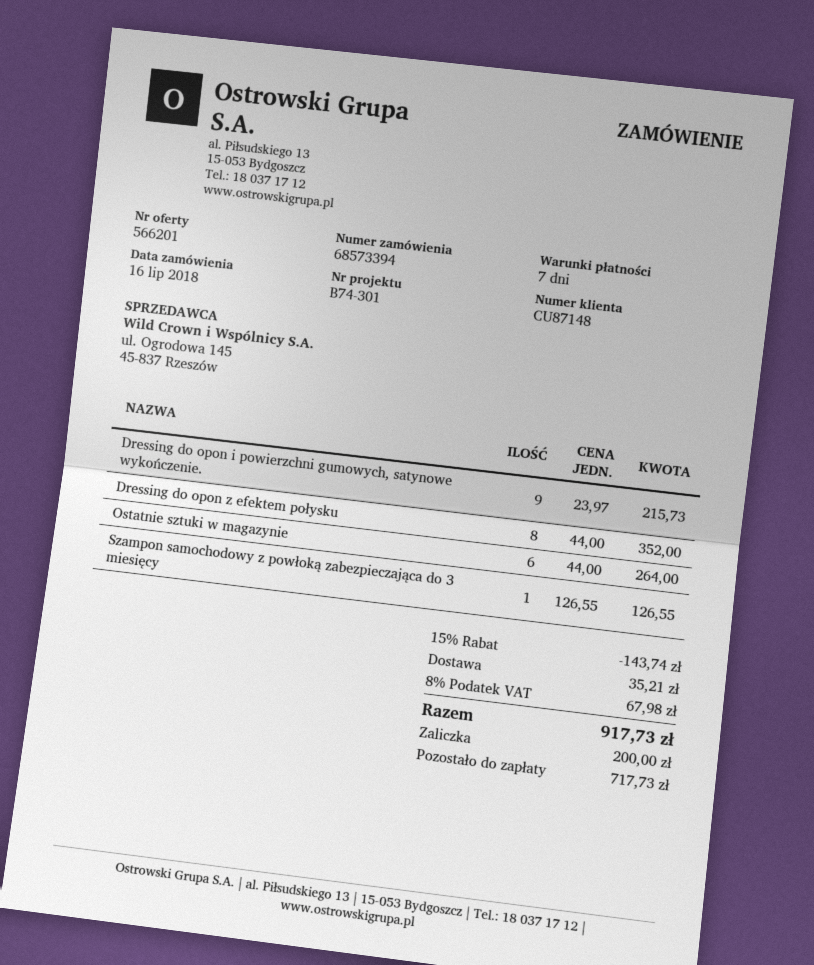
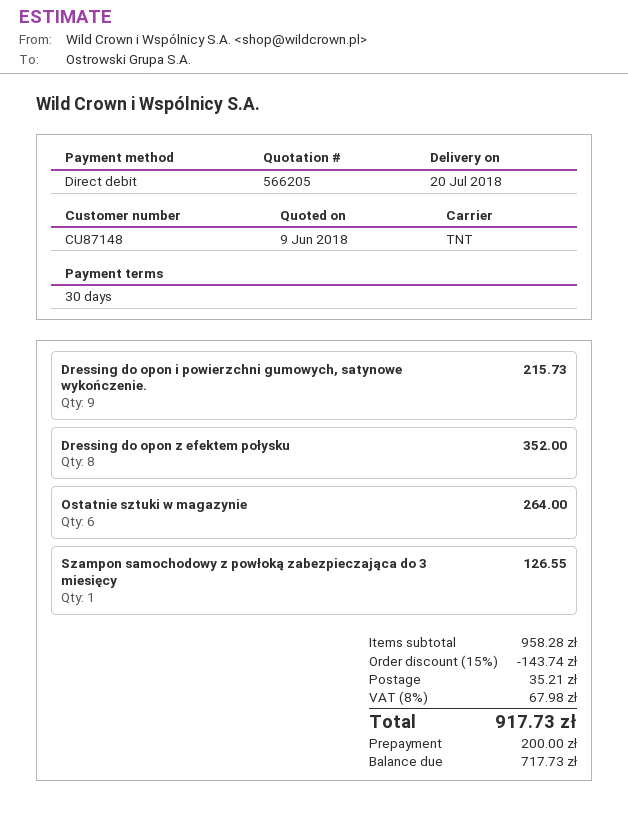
quote number: 566201 -> 566205
payment terms: 7 days -> 30 days

